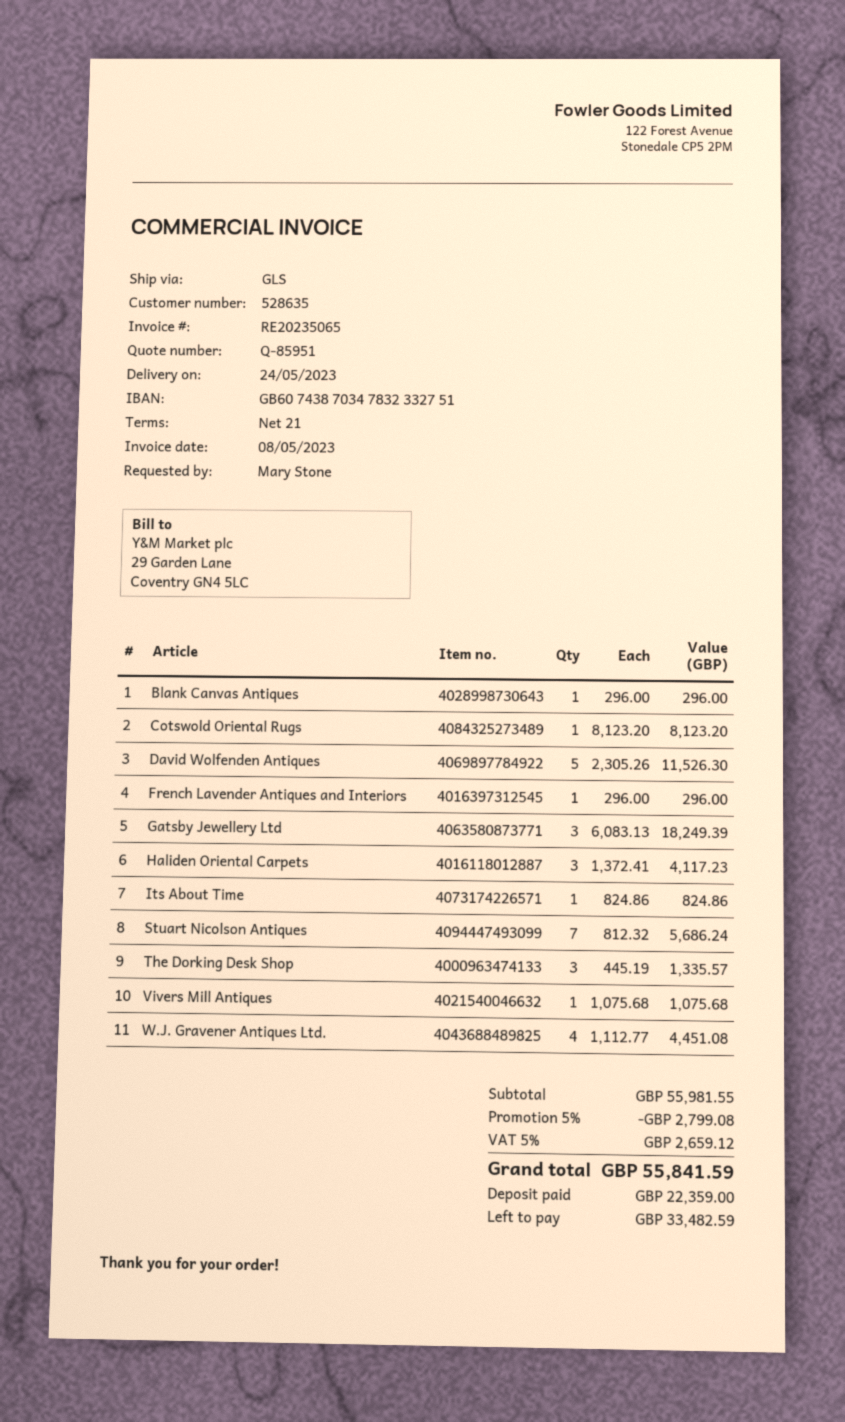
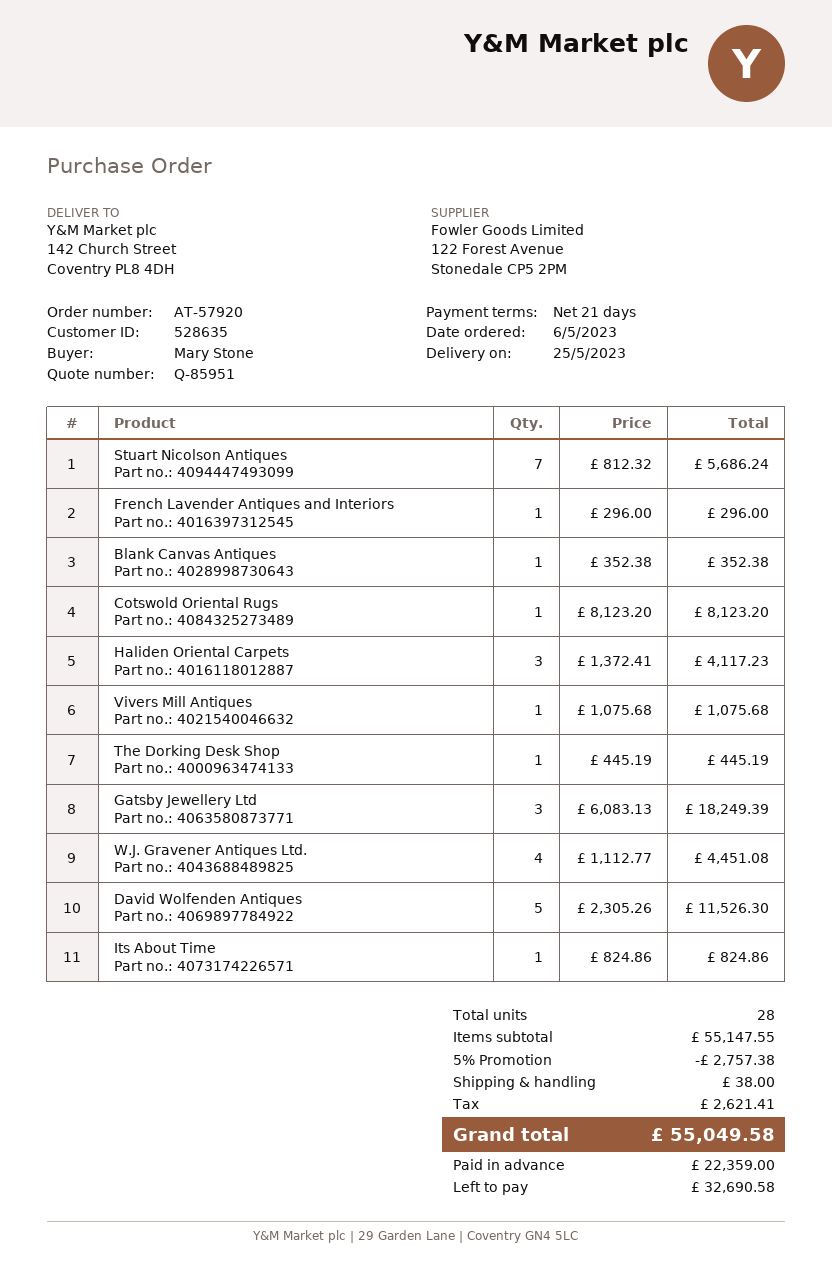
delivery date: 2023-05-24 -> 2023-05-25
Blank Canvas Antiques: 1 x 296.00 = 296.00 -> 1 x 352.38 = 352.38
The Dorking Desk Shop: 3 x 445.19 = 1335.57 -> 1 x 445.19 = 445.19
subtotal: 55981.55 -> 55147.55
discount: 5% = 2799.08 -> 5% = 2757.38
shipping: none -> 38.00
tax: 2659.12 -> 2621.41
total: 55841.59 -> 55049.58
balance: 33482.59 -> 32690.58

